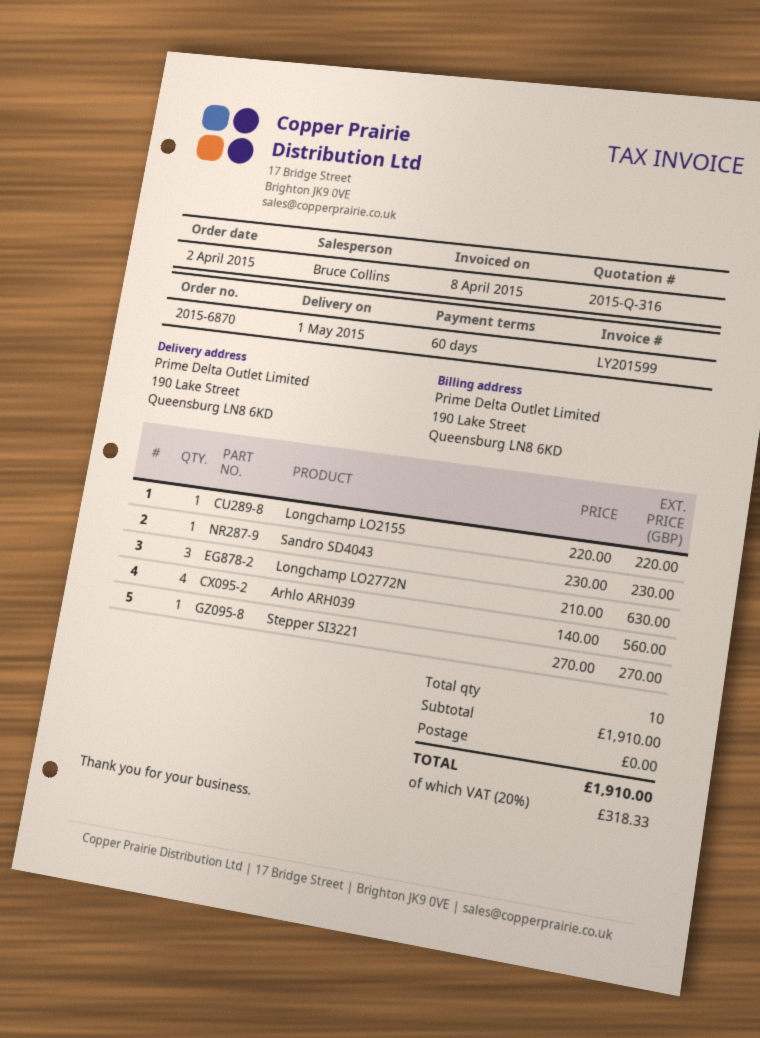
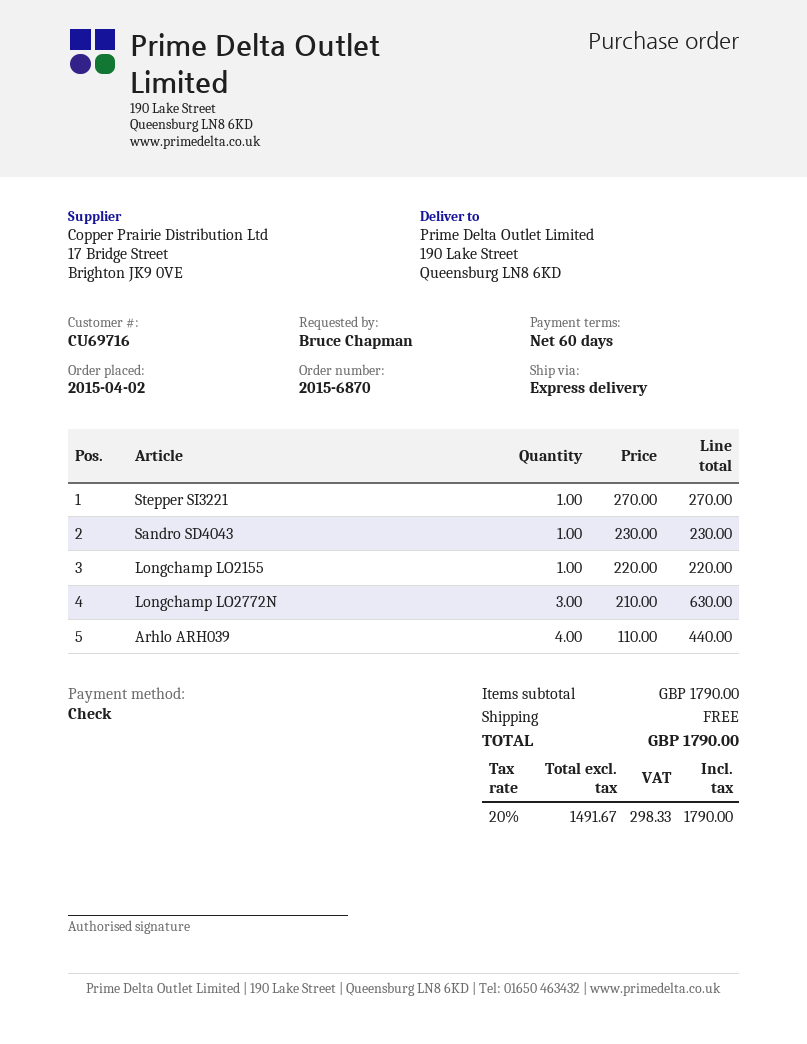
Arhlo ARH039: 4 x 140.00 = 560.00 -> 4 x 110.00 = 440.00
subtotal: 1910.00 -> 1790.00
tax: 20% = 318.33 -> 20% = 298.33
total: 1910.00 -> 1790.00

